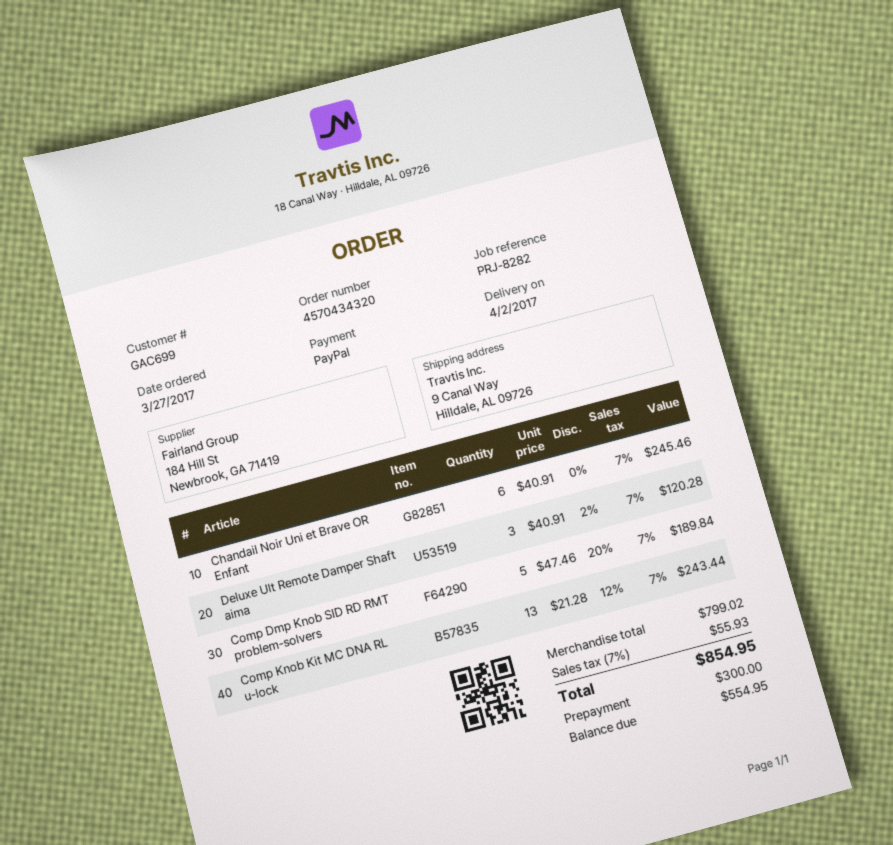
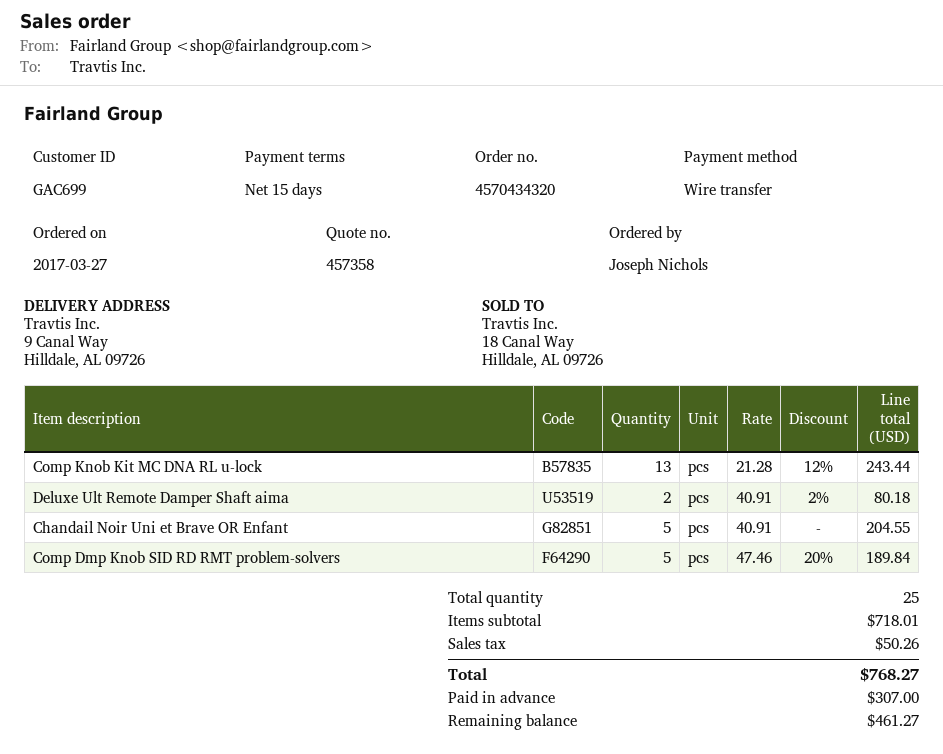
payment method: PayPal -> bank transfer
Chandail Noir Uni et Brave OR Enfant: 6 x 40.91 = 245.46 -> 5 x 40.91 = 204.55
Deluxe Ult Remote Damper Shaft aima: 3 x 40.91 - 2% = 120.28 -> 2 x 40.91 - 2% = 80.18
subtotal: 799.02 -> 718.01
tax: 55.93 -> 50.26
total: 854.95 -> 768.27
deposit: 300.00 -> 307.00
balance: 554.95 -> 461.27

